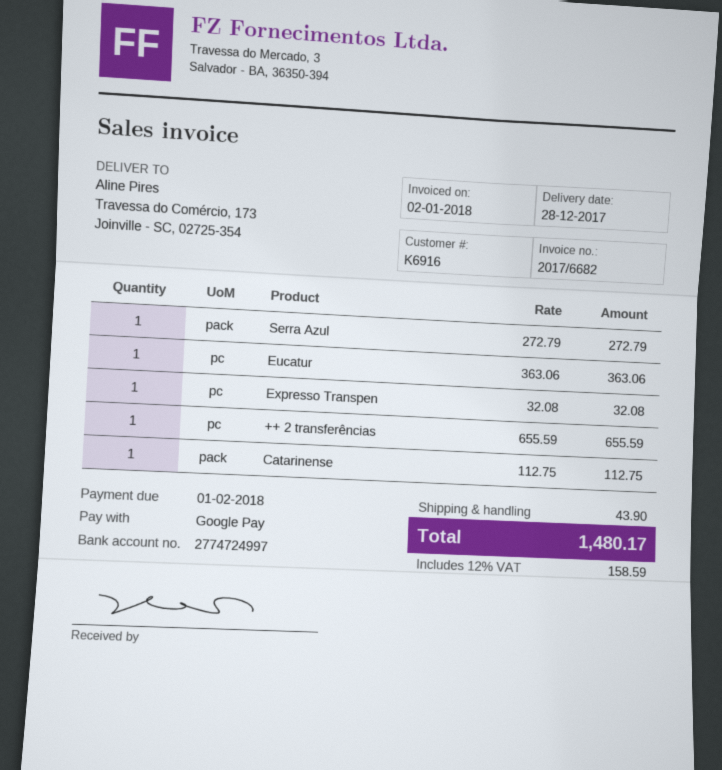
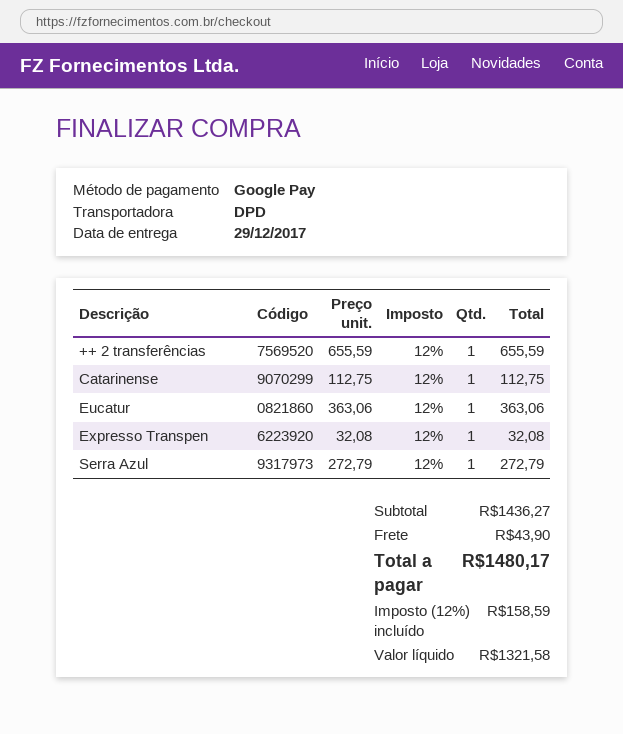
delivery date: 2017-12-28 -> 2017-12-29

